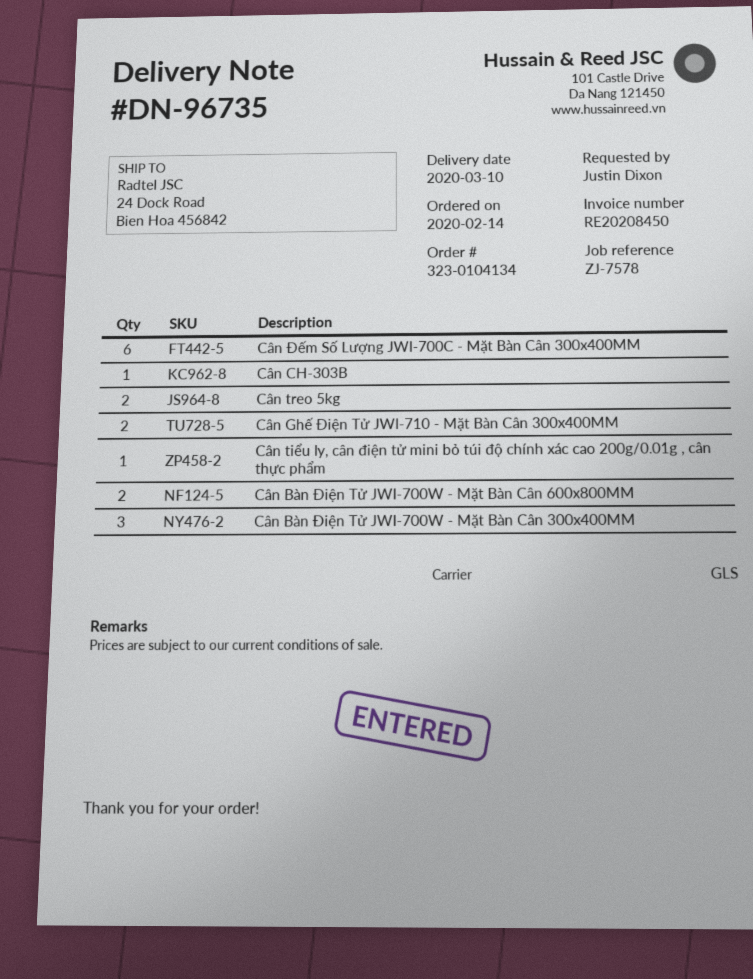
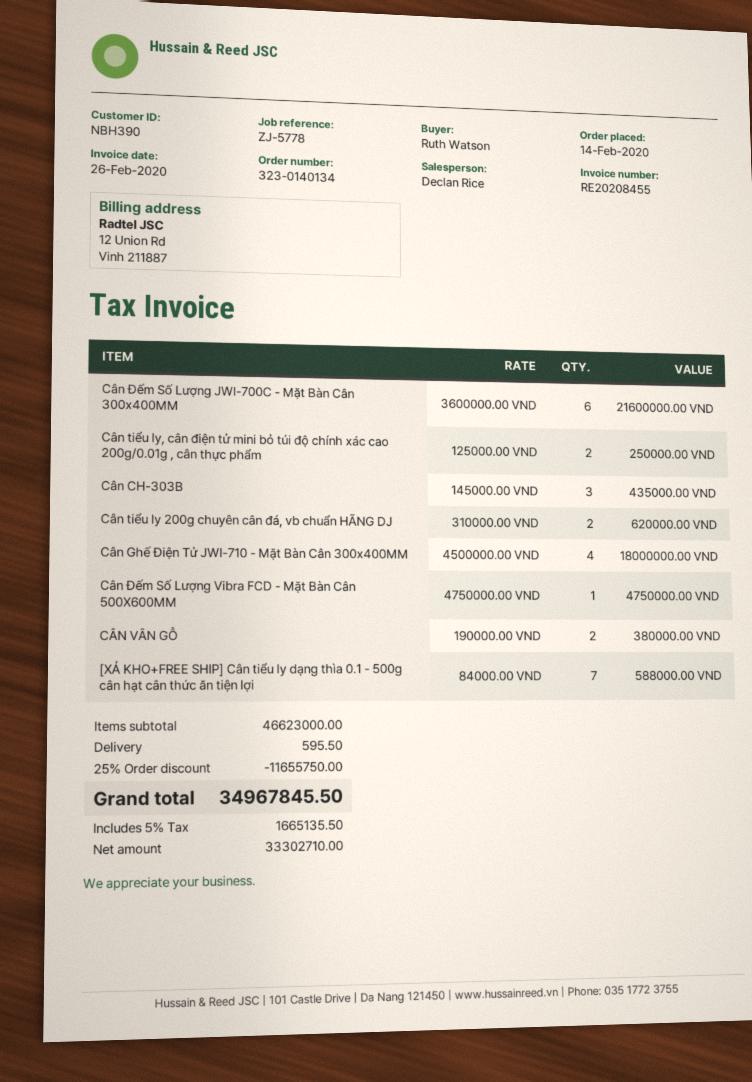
order number: 323-0104134 -> 323-0140134
invoice number: RE20208450 -> RE20208455
reference: ZJ-7578 -> ZJ-5778
ordered by: Justin Dixon -> Ruth Watson
Cân CH-303B: 1 -> 3
Cân treo 5kg: 2 -> none
Cân Ghế Điện Tử JWI-710 - Mặt Bàn Cân 300x400MM: 2 -> 4
Cân tiểu ly, cân điện tử mini bỏ túi độ chính xác cao 200g/0.01g , cân thực phẩm: 1 -> 2
Cân Bàn Điện Tử JWI-700W - Mặt Bàn Cân 600x800MM: 2 -> none
Cân Bàn Điện Tử JWI-700W - Mặt Bàn Cân 300x400MM: 3 -> none
Cân tiểu ly 200g chuyên cân đá, vb chuẩn HÃNG DJ: none -> 2
Cân Đếm Số Lượng Vibra FCD - Mặt Bàn Cân 500X600MM: none -> 1
CÂN VÂN GỖ: none -> 2
[XẢ KHO+FREE SHIP] Cân tiểu ly dạng thìa 0.1 - 500g cân hạt cân thức ăn tiện lợi: none -> 7

